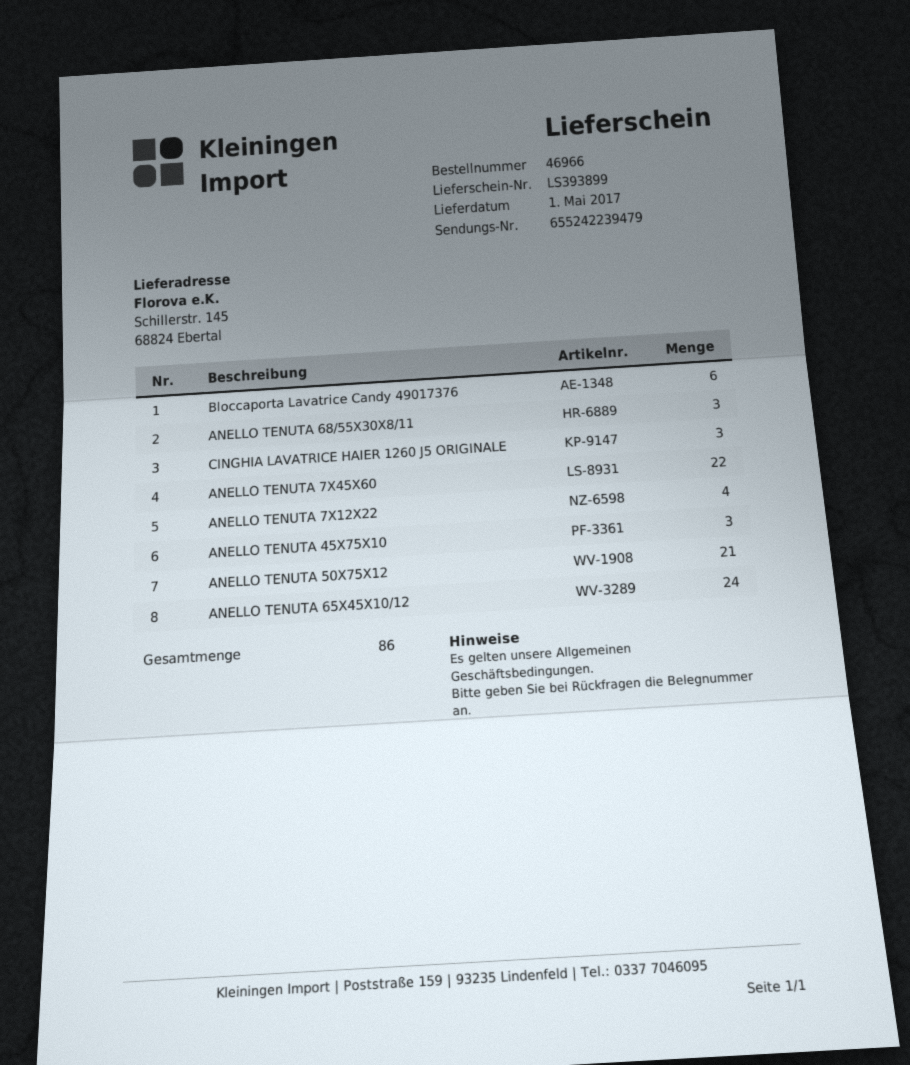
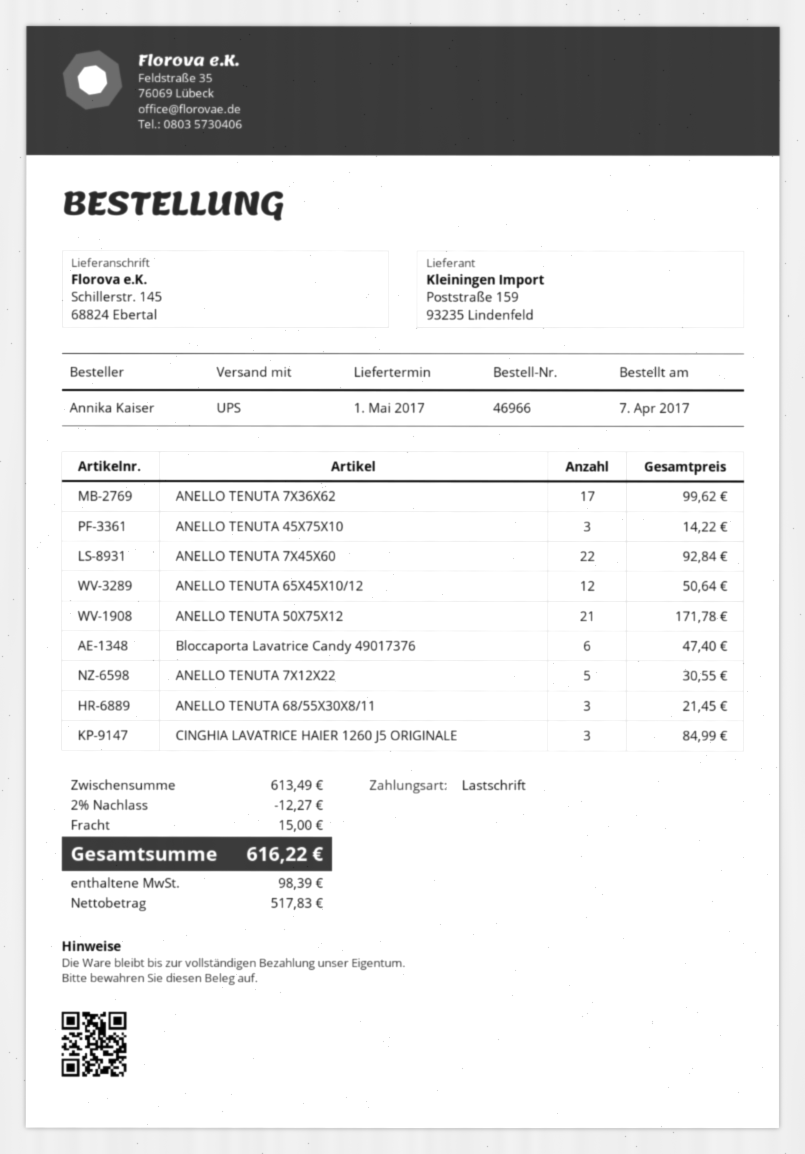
ANELLO TENUTA 7X12X22: 4 -> 5
ANELLO TENUTA 65X45X10/12: 24 -> 12
ANELLO TENUTA 7X36X62: none -> 17

